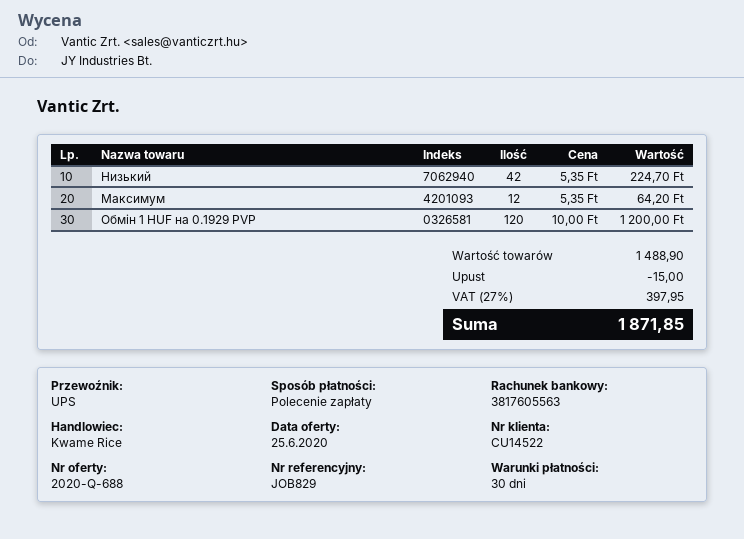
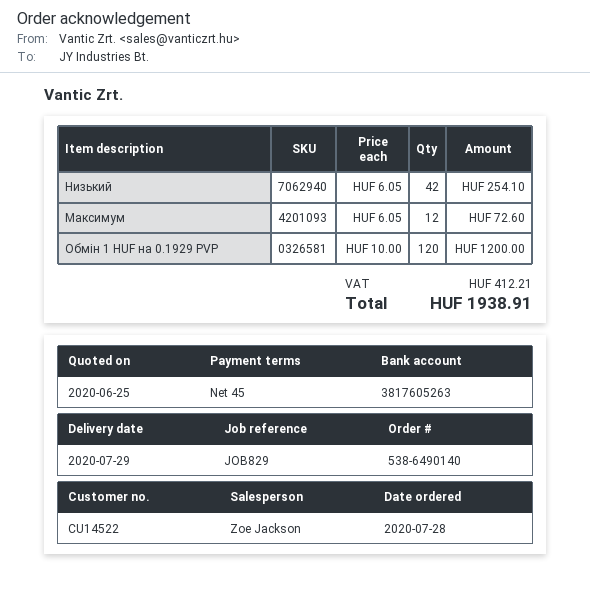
payment terms: 30 days -> 45 days
sales rep: Kwame Rice -> Zoe Jackson
bank account: 3817605563 -> 3817605263
Низький: 42 x 5.35 = 224.70 -> 42 x 6.05 = 254.10
Максимум: 12 x 5.35 = 64.20 -> 12 x 6.05 = 72.60
discount: 15.00 -> none
tax: 397.95 -> 412.21
total: 1871.85 -> 1938.91

